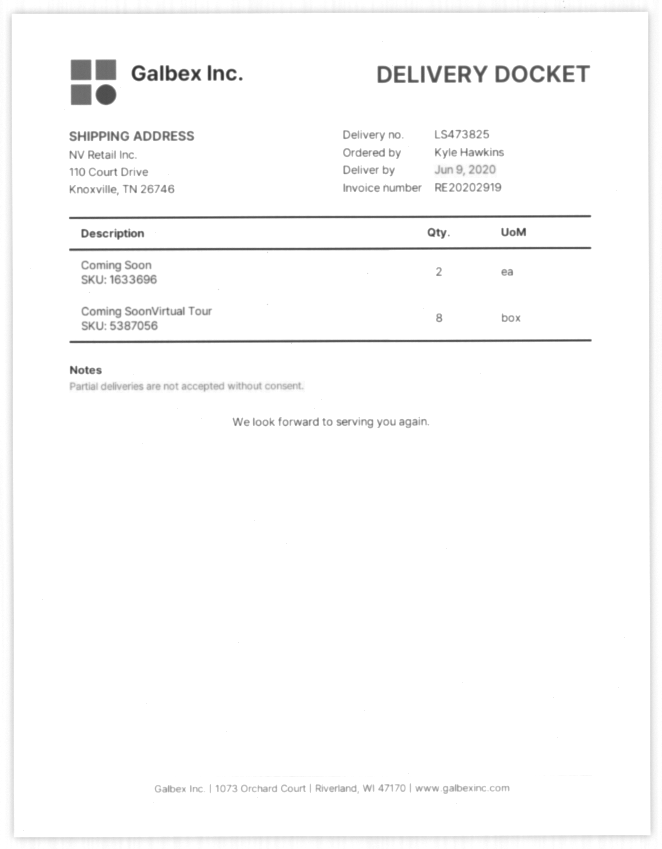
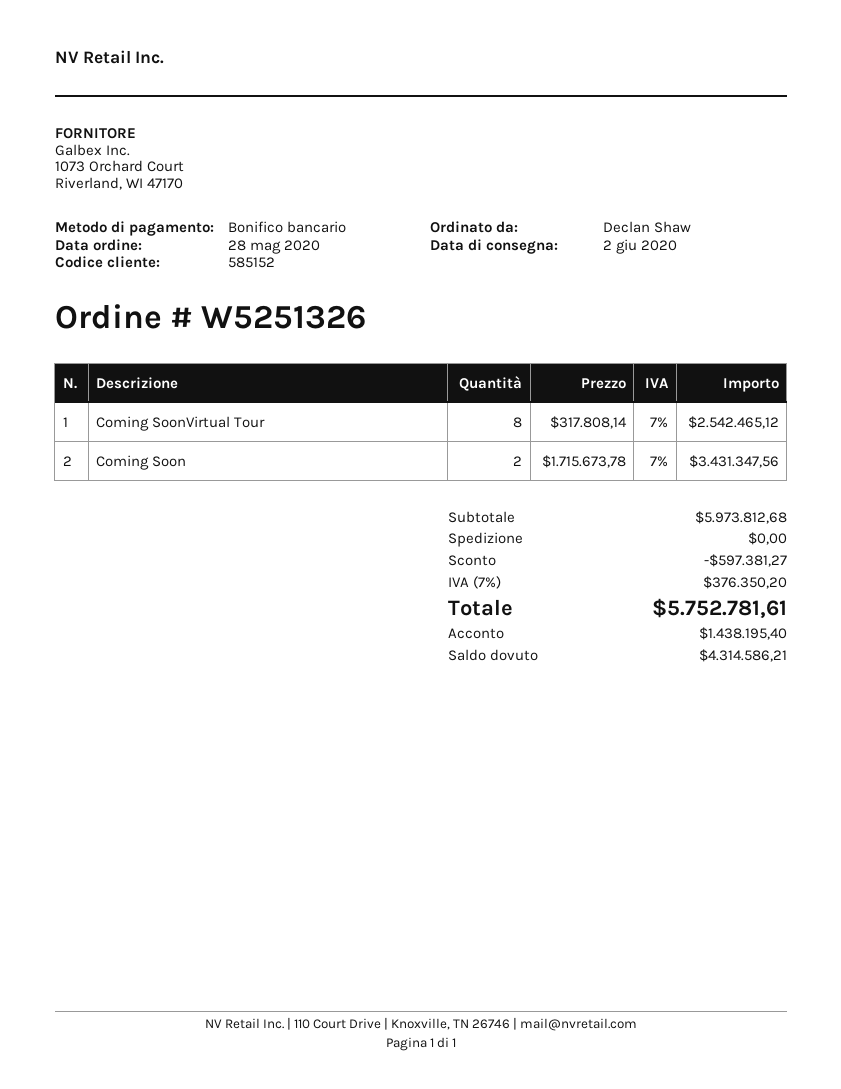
delivery date: 2020-06-09 -> 2020-06-02
ordered by: Kyle Hawkins -> Declan Shaw

